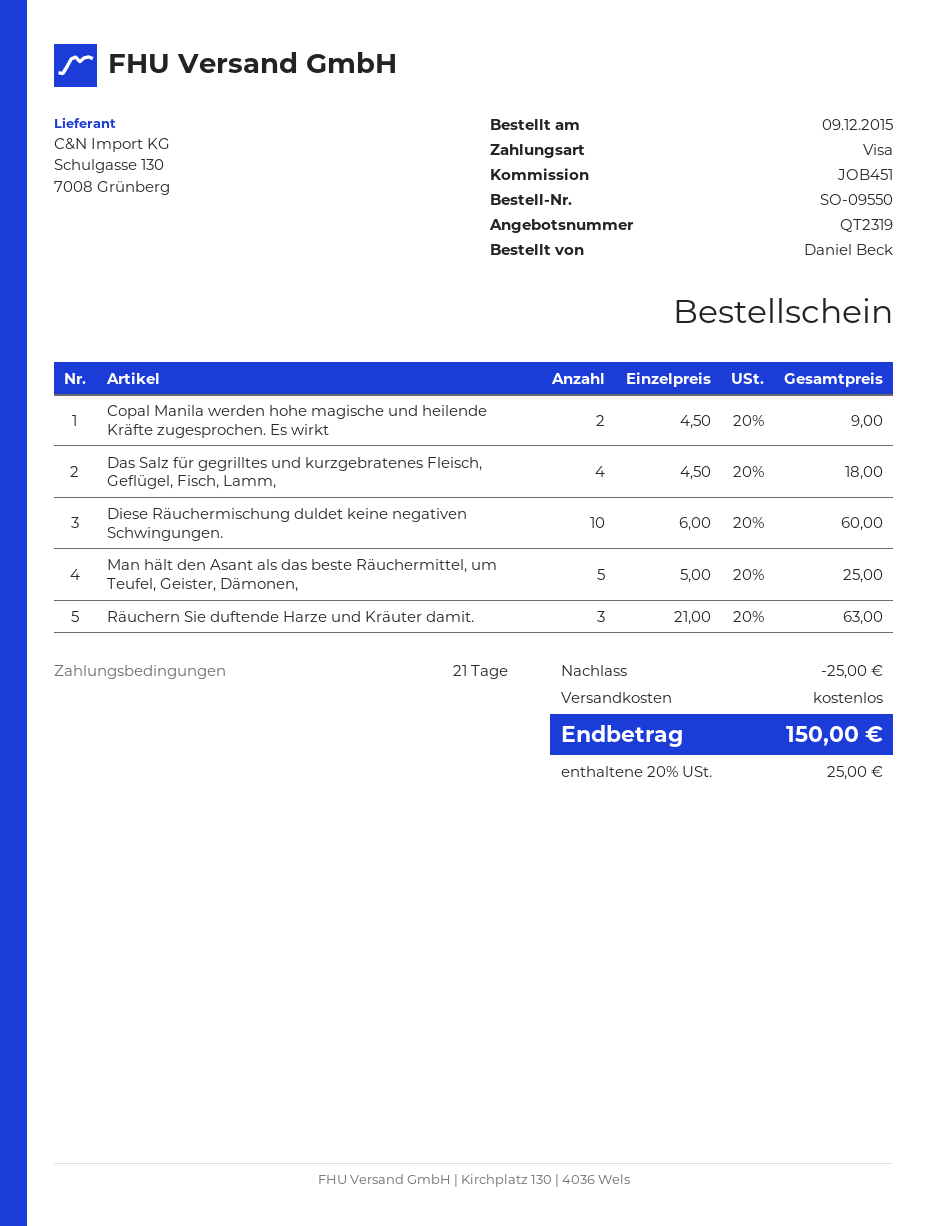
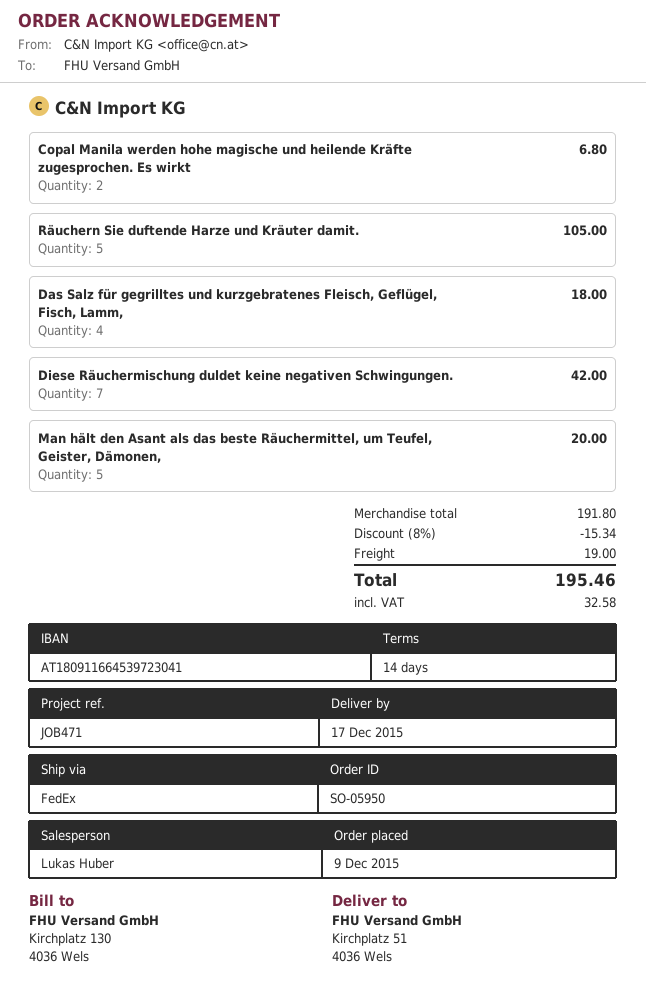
order number: SO-09550 -> SO-05950
payment terms: 21 days -> 14 days
reference: JOB451 -> JOB471
Copal Manila werden hohe magische und heilende Kräfte zugesprochen. Es wirkt: 2 for 9.00 -> 2 for 6.80
Diese Räuchermischung duldet keine negativen Schwingungen.: 10 for 60.00 -> 7 for 42.00
Man hält den Asant als das beste Räuchermittel, um Teufel, Geister, Dämonen,: 5 for 25.00 -> 5 for 20.00
Räuchern Sie duftende Harze und Kräuter damit.: 3 for 63.00 -> 5 for 105.00
discount: 25.00 -> 15.34
shipping: 0.00 -> 19.00
tax: 25.00 -> 32.58
total: 150.00 -> 195.46

